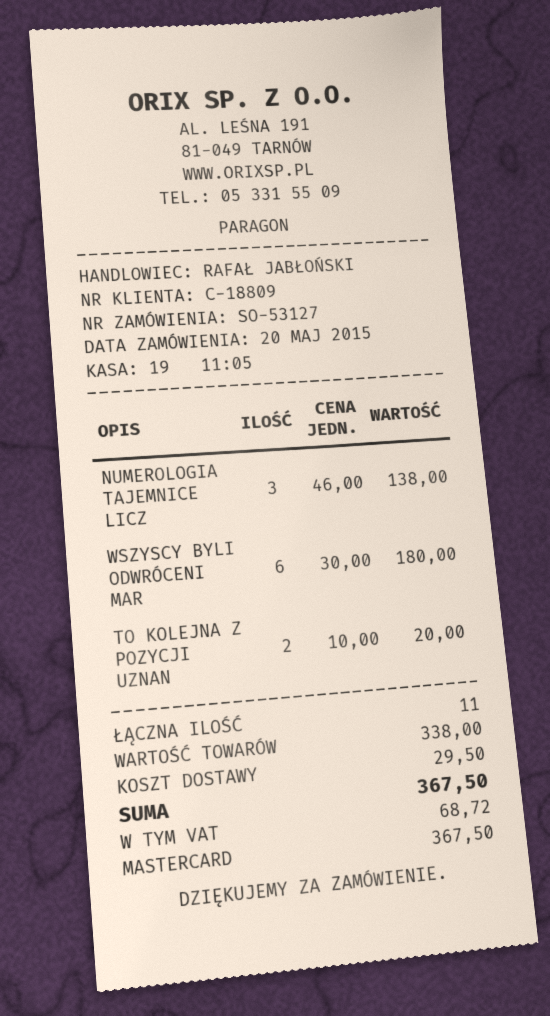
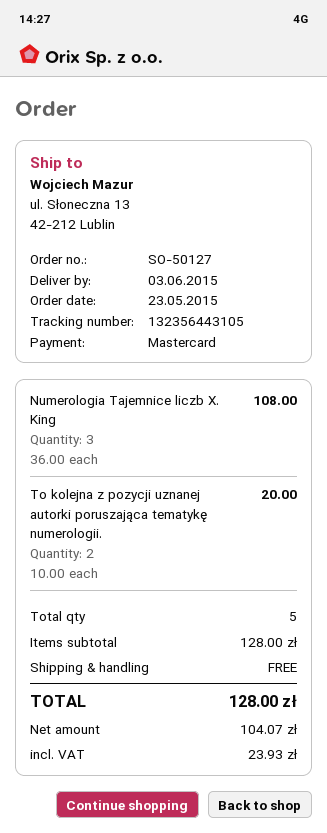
order number: SO-53127 -> SO-50127
order date: 2015-05-20 -> 2015-05-23
NUMEROLOGIA TAJEMNICE LICZ: 3 x 46.00 = 138.00 -> 3 x 36.00 = 108.00
WSZYSCY BYLI ODWRÓCENI MAR: 6 x 30.00 = 180.00 -> none
total quantity: 11 -> 5
subtotal: 338.00 -> 128.00
shipping: 29.50 -> 0.00
tax: 68.72 -> 23.93
total: 367.50 -> 128.00

